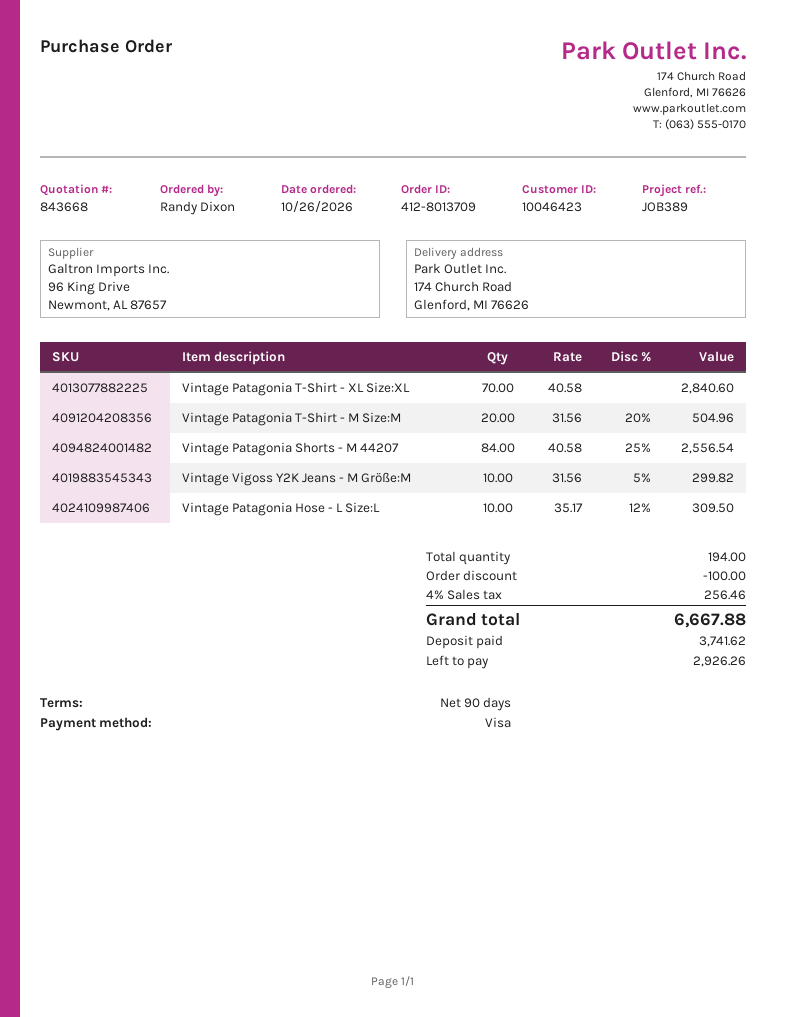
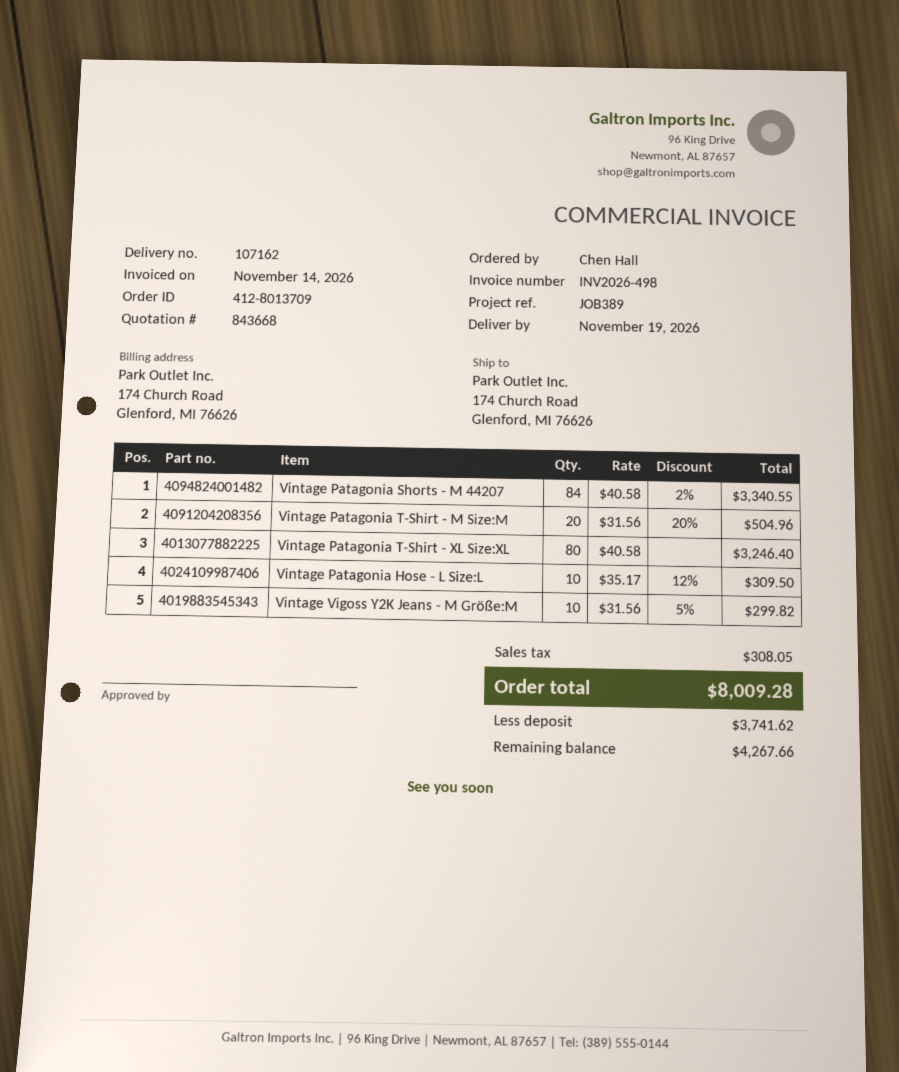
ordered by: Randy Dixon -> Chen Hall
Vintage Patagonia T-Shirt - XL Size:XL: 70 x 40.58 = 2840.60 -> 80 x 40.58 = 3246.40
Vintage Patagonia Shorts - M 44207: 84 x 40.58 - 25% = 2556.54 -> 84 x 40.58 - 2% = 3340.55
discount: 100.00 -> none
tax: 256.46 -> 308.05
total: 6667.88 -> 8009.28
balance: 2926.26 -> 4267.66

